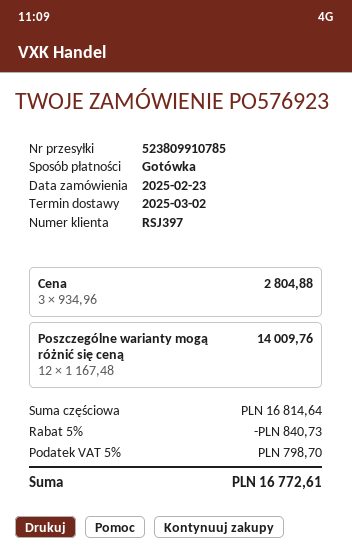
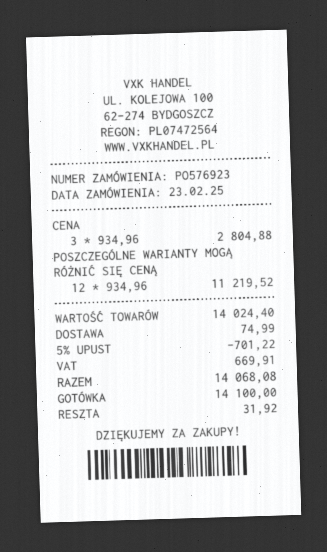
Poszczególne warianty mogą różnić się ceną: 12 x 1167.48 = 14009.76 -> 12 x 934.96 = 11219.52
subtotal: 16814.64 -> 14024.40
discount: 5% = 840.73 -> 5% = 701.22
shipping: none -> 74.99
tax: 798.70 -> 669.91
total: 16772.61 -> 14068.08

